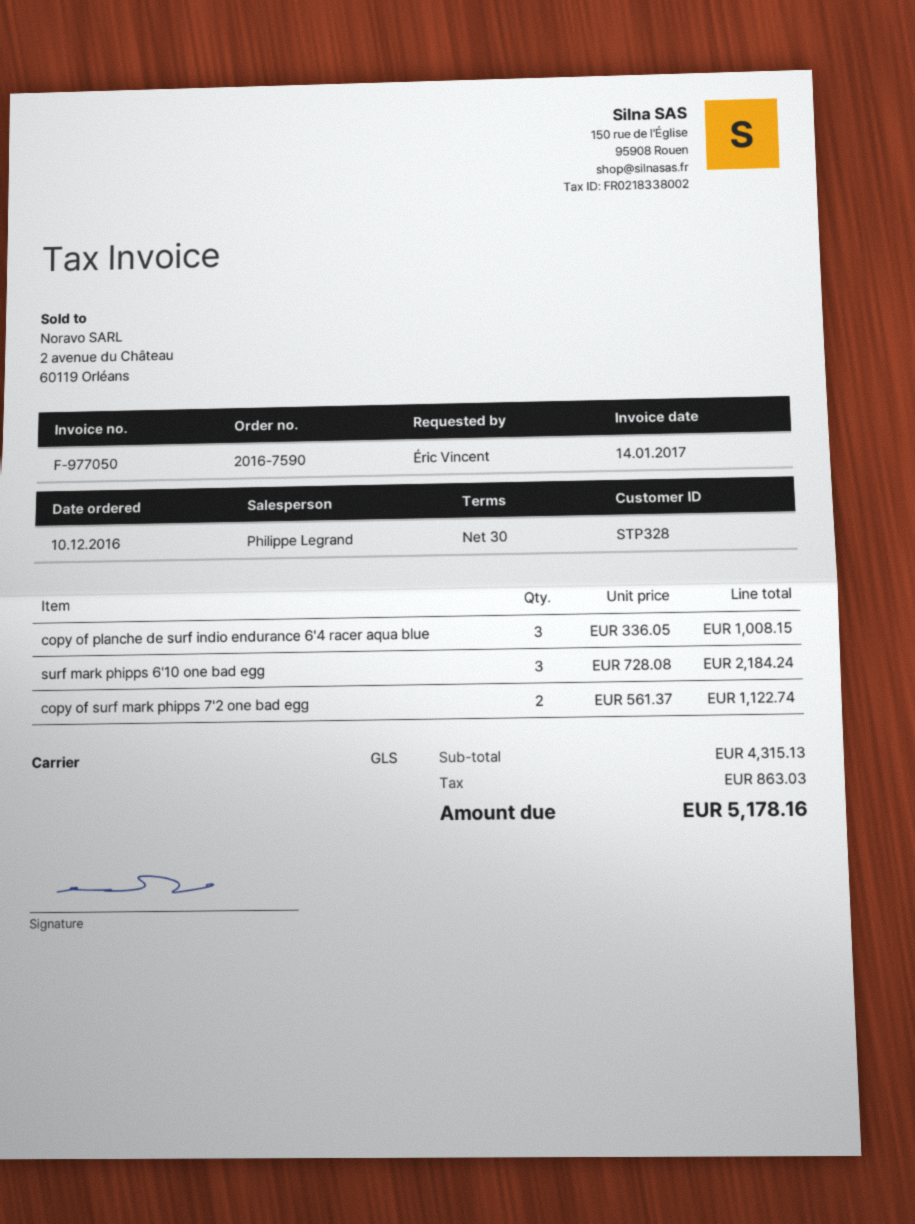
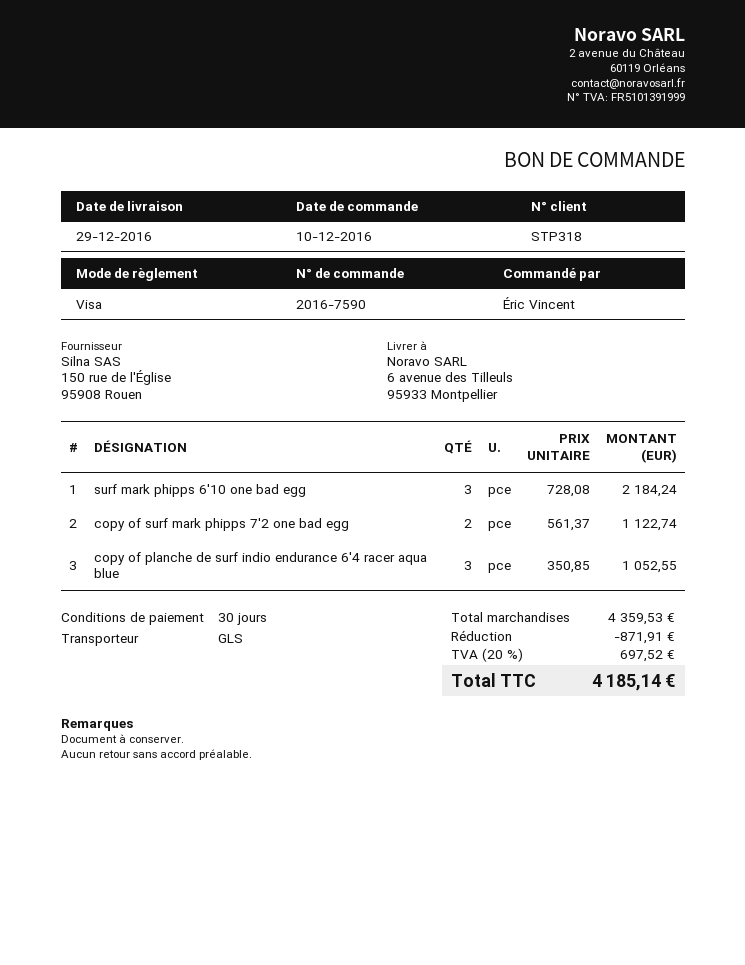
customer number: STP328 -> STP318
copy of planche de surf indio endurance 6'4 racer aqua blue: 3 x 336.05 = 1008.15 -> 3 x 350.85 = 1052.55
subtotal: 4315.13 -> 4359.53
discount: none -> 871.91
tax: 863.03 -> 697.52
total: 5178.16 -> 4185.14

